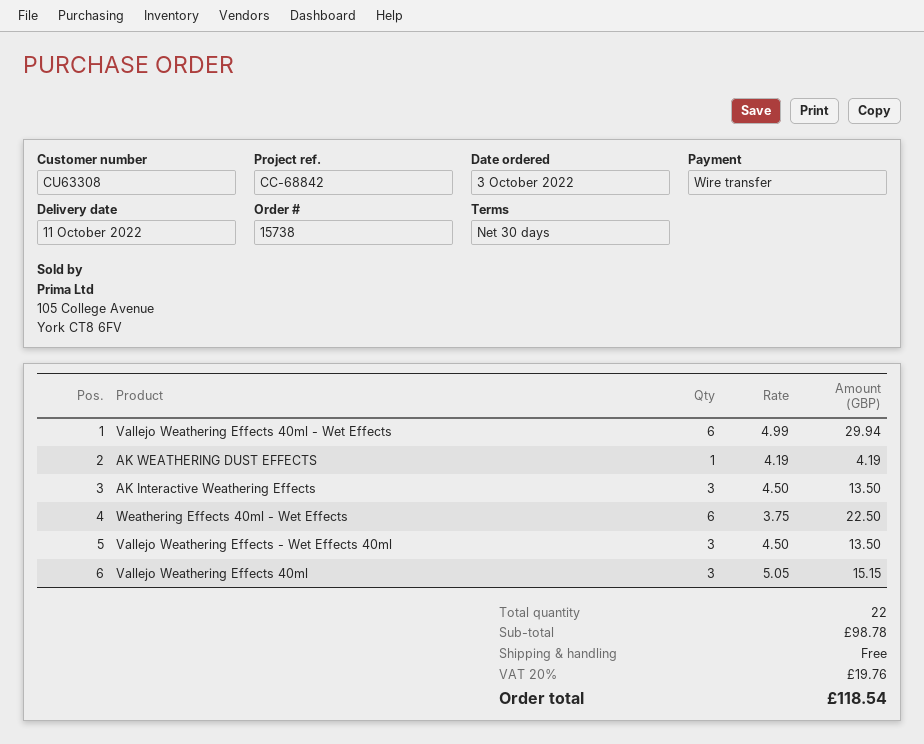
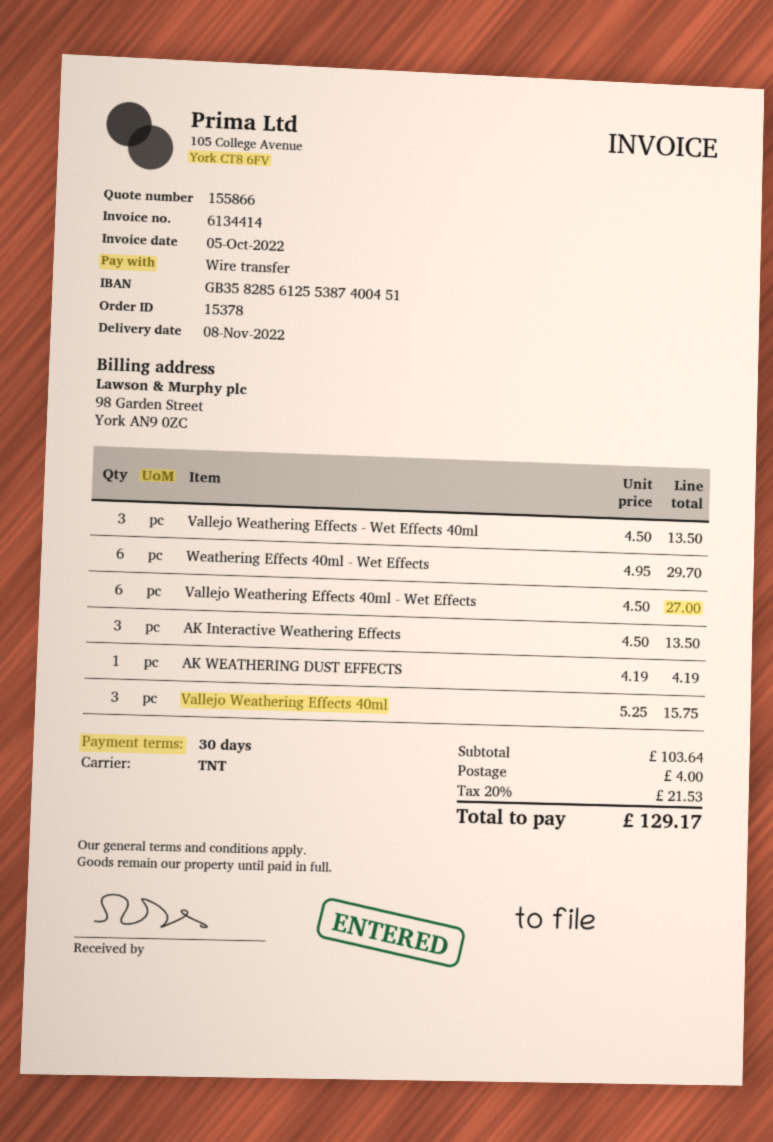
order number: 15738 -> 15378
delivery date: 2022-10-11 -> 2022-11-08
Vallejo Weathering Effects 40ml - Wet Effects: 6 x 4.99 = 29.94 -> 6 x 4.50 = 27.00
Weathering Effects 40ml - Wet Effects: 6 x 3.75 = 22.50 -> 6 x 4.95 = 29.70
Vallejo Weathering Effects 40ml: 3 x 5.05 = 15.15 -> 3 x 5.25 = 15.75
subtotal: 98.78 -> 103.64
shipping: 0.00 -> 4.00
tax: 20% = 19.76 -> 20% = 21.53
total: 118.54 -> 129.17

